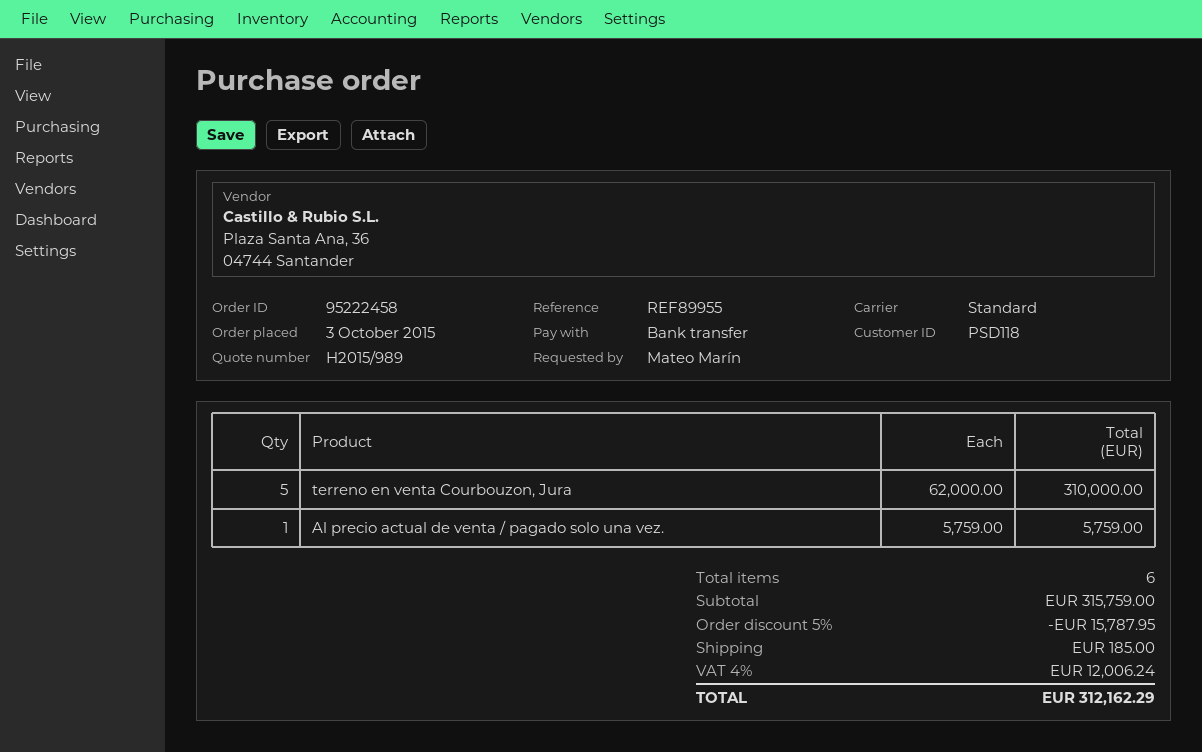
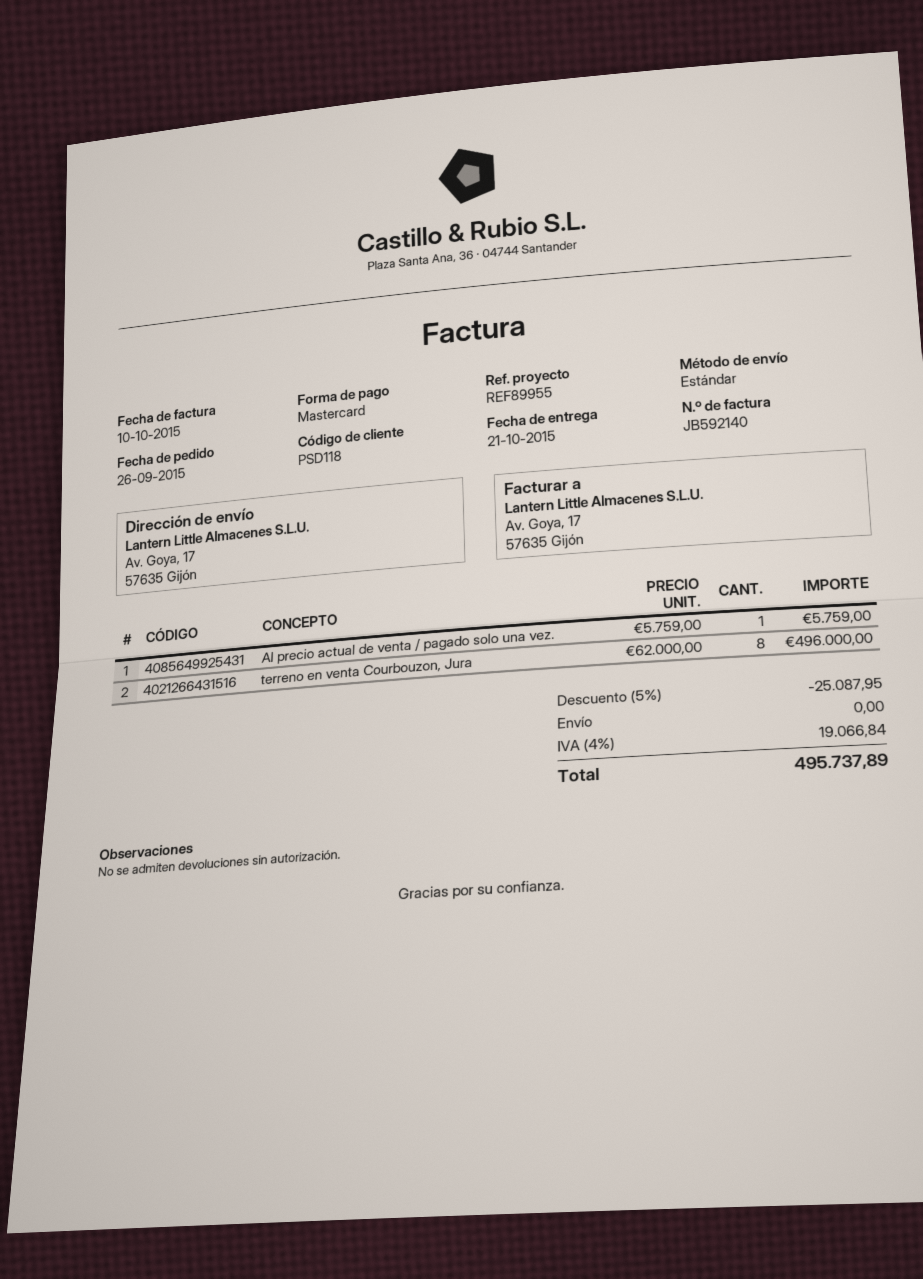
order date: 2015-10-03 -> 2015-09-26
payment method: bank transfer -> Mastercard
terreno en venta Courbouzon, Jura: 5 x 62000.00 = 310000.00 -> 8 x 62000.00 = 496000.00
discount: 5% = 15787.95 -> 5% = 25087.95
shipping: 185.00 -> 0.00
tax: 4% = 12006.24 -> 4% = 19066.84
total: 312162.29 -> 495737.89

